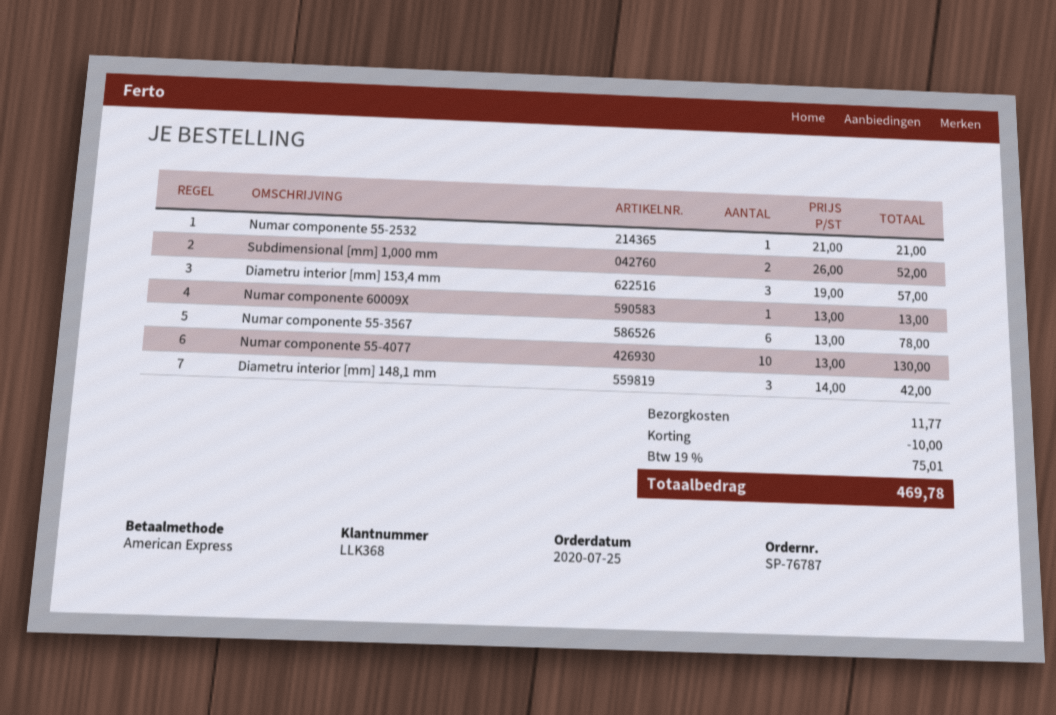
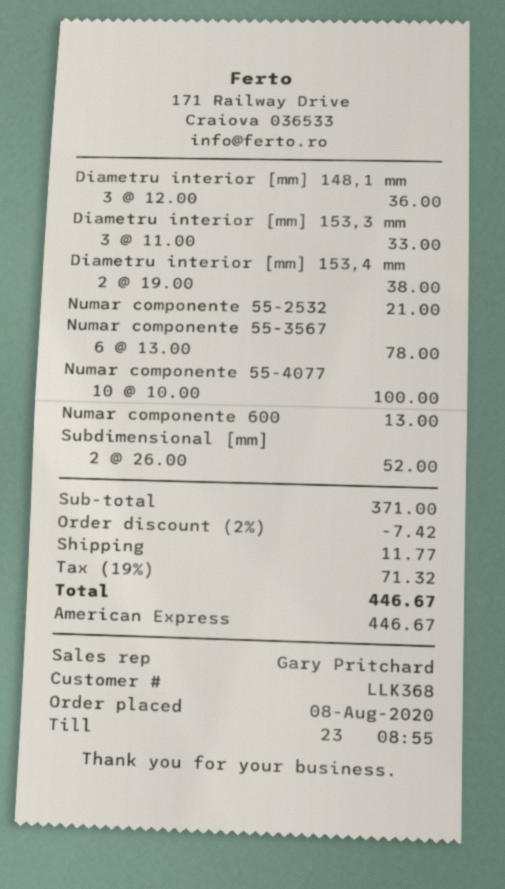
order date: 2020-07-25 -> 2020-08-08
Diametru interior [mm] 153,4 mm: 3 x 19.00 = 57.00 -> 2 x 19.00 = 38.00
Numar componente 55-4077: 10 x 13.00 = 130.00 -> 10 x 10.00 = 100.00
Diametru interior [mm] 148,1 mm: 3 x 14.00 = 42.00 -> 3 x 12.00 = 36.00
Diametru interior [mm] 153,3 mm: none -> 3 x 11.00 = 33.00
discount: 10.00 -> 7.42
tax: 19% = 75.01 -> 19% = 71.32
total: 469.78 -> 446.67

